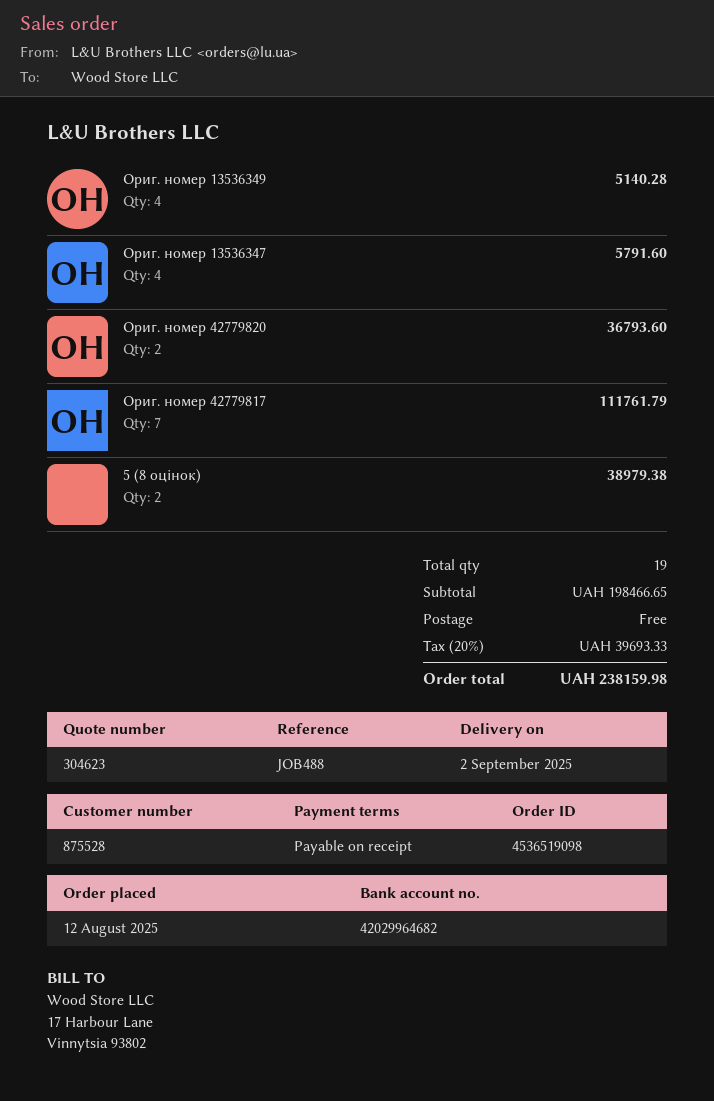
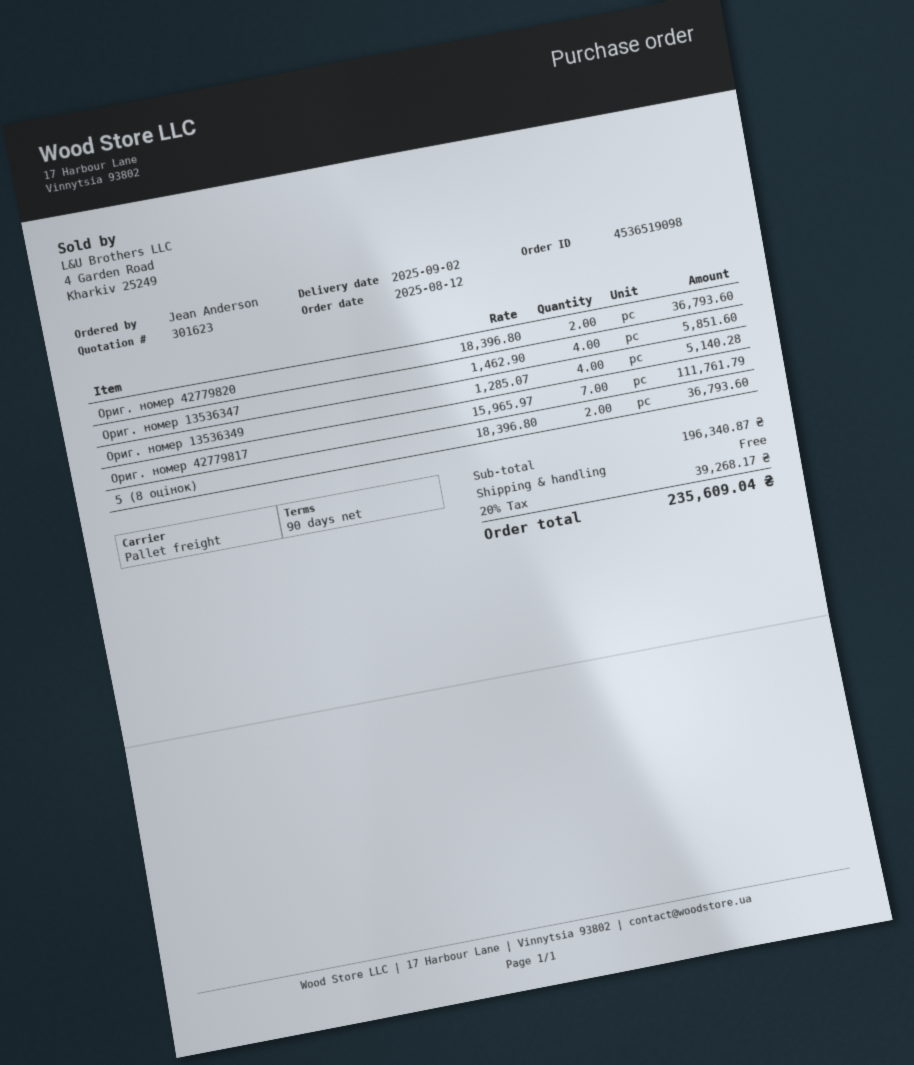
quote number: 304623 -> 301623
payment terms: on receipt -> 90 days
Ориг. номер 13536347: 4 for 5791.60 -> 4 for 5851.60
5 (8 оцінок): 2 for 38979.38 -> 2 for 36793.60
subtotal: 198466.65 -> 196340.87
tax: 20% = 39693.33 -> 20% = 39268.17
total: 238159.98 -> 235609.04

